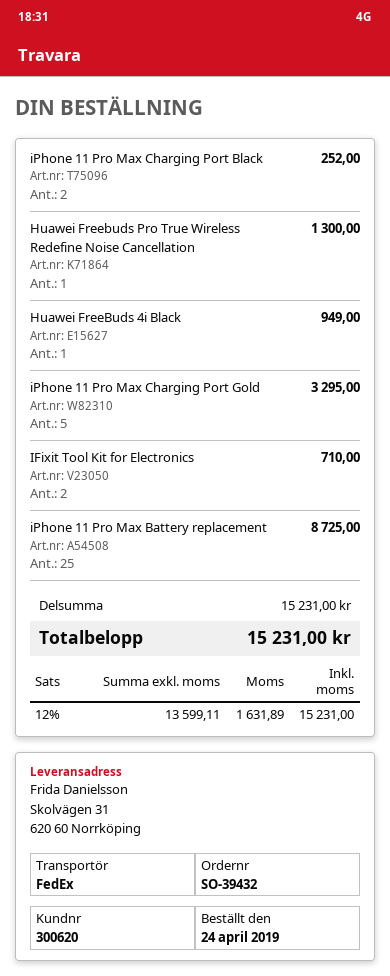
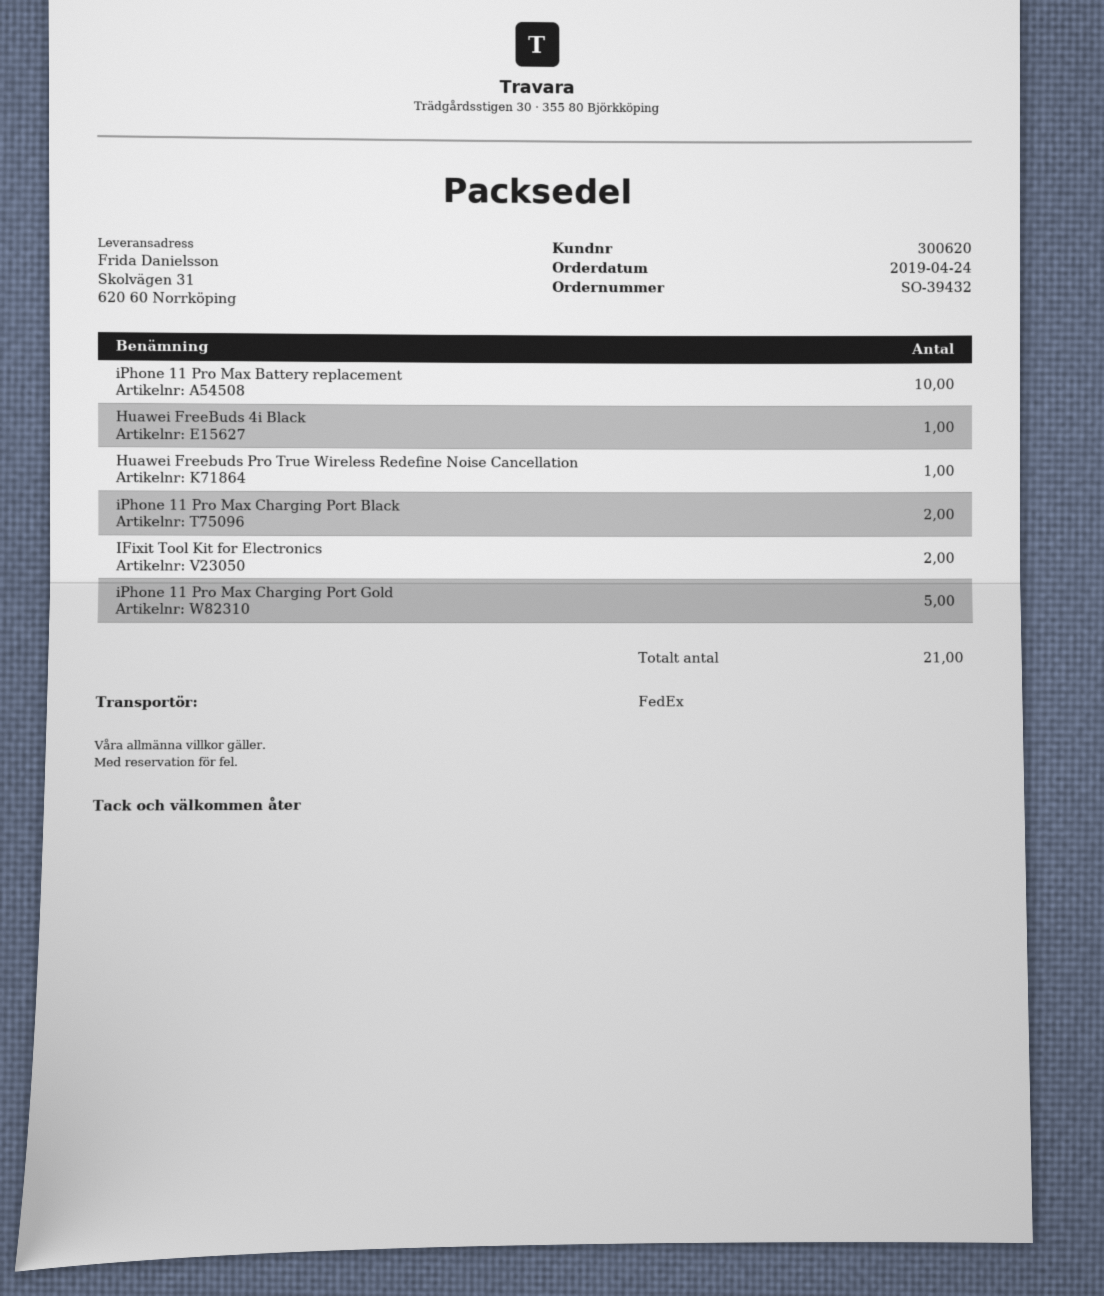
iPhone 11 Pro Max Battery replacement: 25 -> 10

